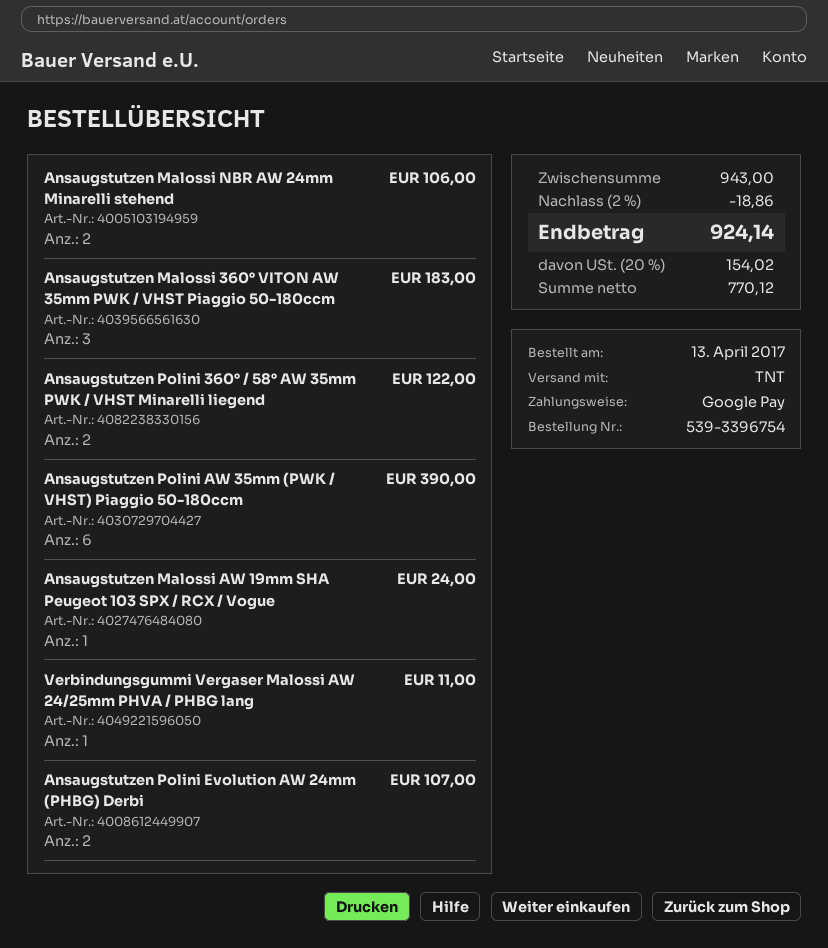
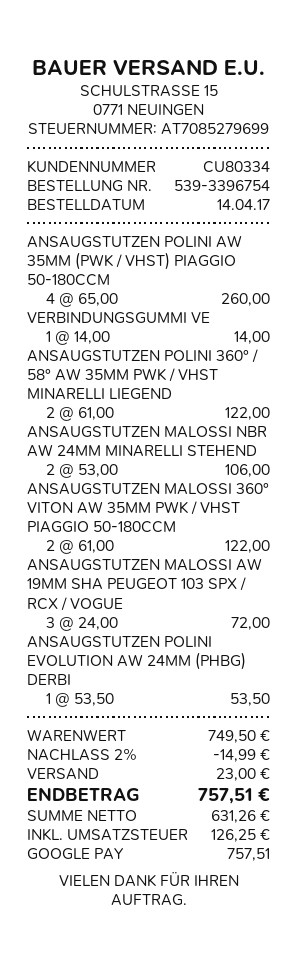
order date: 2017-04-13 -> 2017-04-14
Ansaugstutzen Malossi 360° VITON AW 35mm PWK / VHST Piaggio 50-180ccm: 3 for 183.00 -> 2 for 122.00
Ansaugstutzen Polini AW 35mm (PWK / VHST) Piaggio 50-180ccm: 6 for 390.00 -> 4 for 260.00
Ansaugstutzen Malossi AW 19mm SHA Peugeot 103 SPX / RCX / Vogue: 1 for 24.00 -> 3 for 72.00
Verbindungsgummi Vergaser Malossi AW 24/25mm PHVA / PHBG lang: 1 for 11.00 -> 1 for 14.00
Ansaugstutzen Polini Evolution AW 24mm (PHBG) Derbi: 2 for 107.00 -> 1 for 53.50
subtotal: 943.00 -> 749.50
discount: 2% = 18.86 -> 2% = 14.99
shipping: none -> 23.00
net: 770.12 -> 631.26
tax: 154.02 -> 126.25
total: 924.14 -> 757.51

